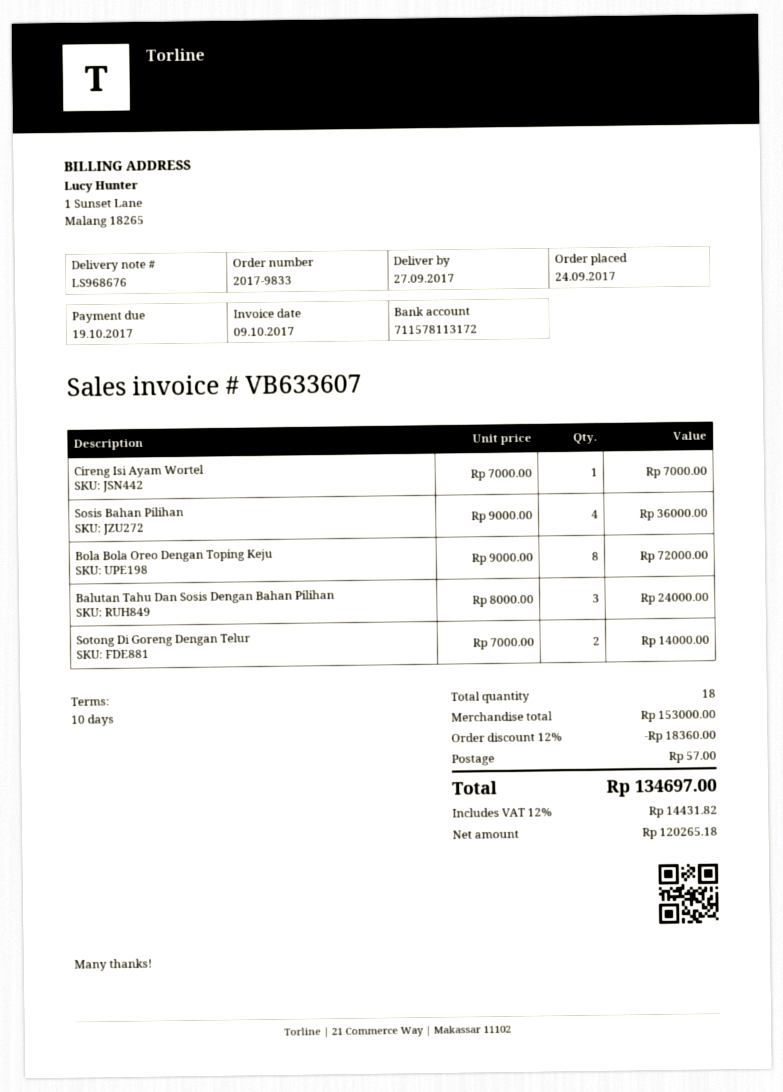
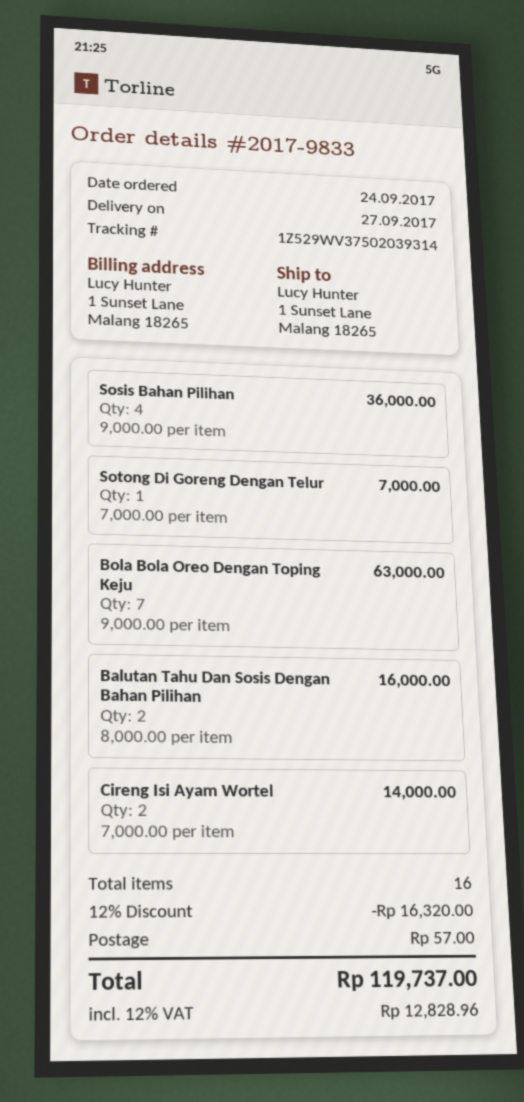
Cireng Isi Ayam Wortel: 1 x 7000.00 = 7000.00 -> 2 x 7000.00 = 14000.00
Bola Bola Oreo Dengan Toping Keju: 8 x 9000.00 = 72000.00 -> 7 x 9000.00 = 63000.00
Balutan Tahu Dan Sosis Dengan Bahan Pilihan: 3 x 8000.00 = 24000.00 -> 2 x 8000.00 = 16000.00
Sotong Di Goreng Dengan Telur: 2 x 7000.00 = 14000.00 -> 1 x 7000.00 = 7000.00
total quantity: 18 -> 16
discount: 12% = 18360.00 -> 12% = 16320.00
tax: 12% = 14431.82 -> 12% = 12828.96
total: 134697.00 -> 119737.00

